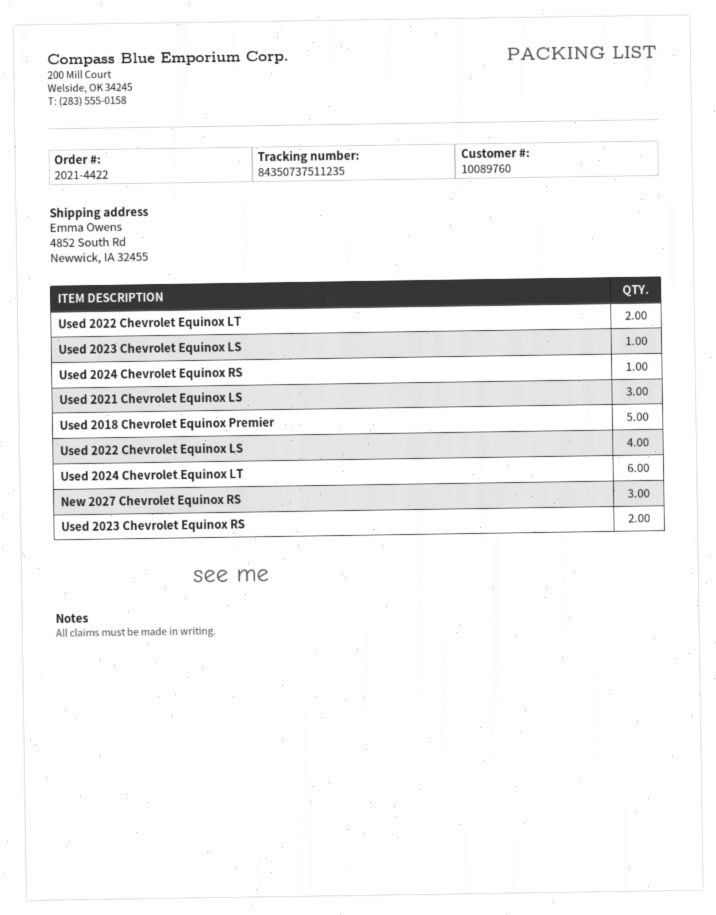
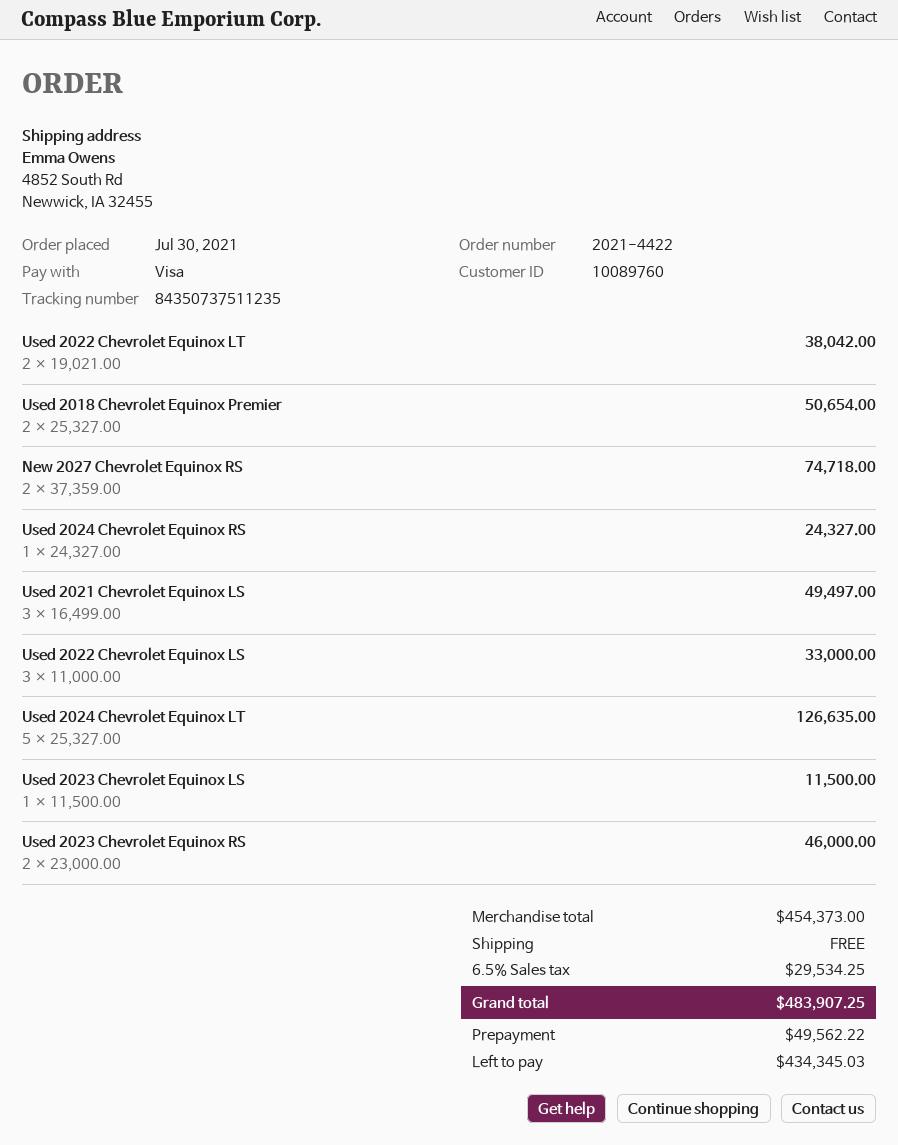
Used 2018 Chevrolet Equinox Premier: 5 -> 2
Used 2022 Chevrolet Equinox LS: 4 -> 3
Used 2024 Chevrolet Equinox LT: 6 -> 5
New 2027 Chevrolet Equinox RS: 3 -> 2

